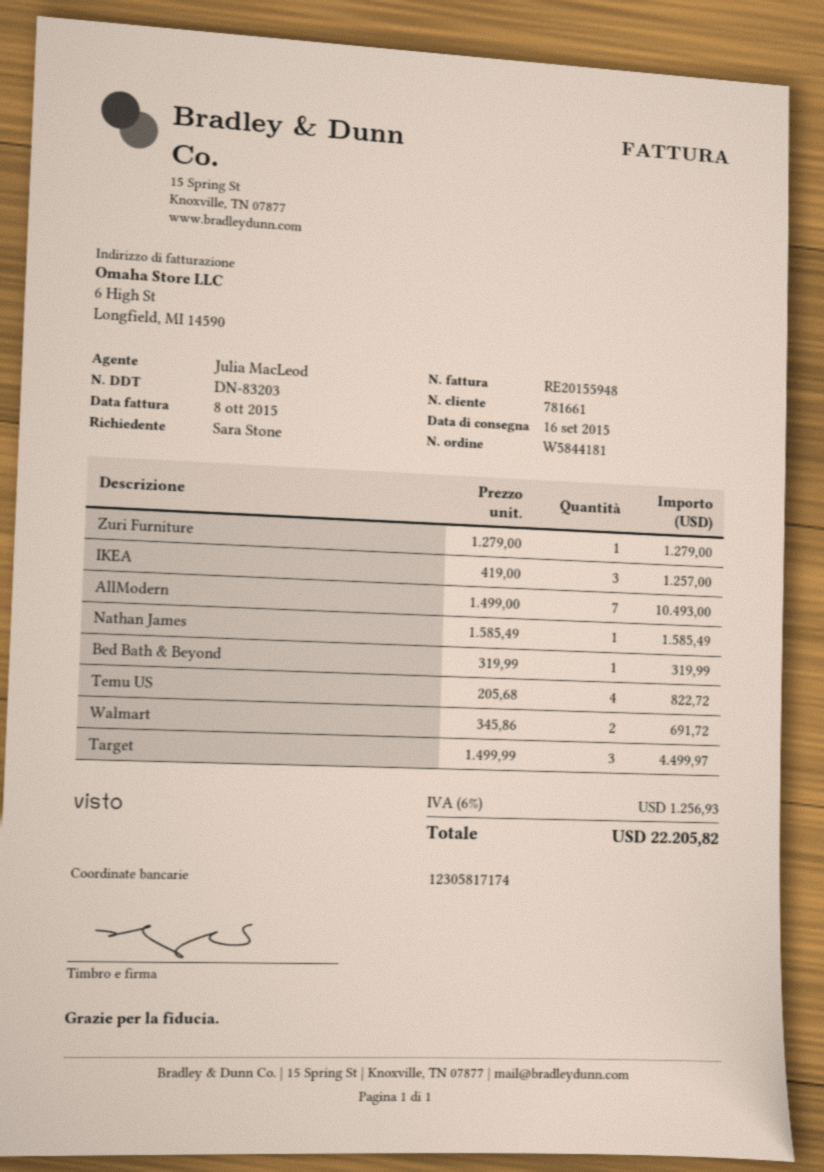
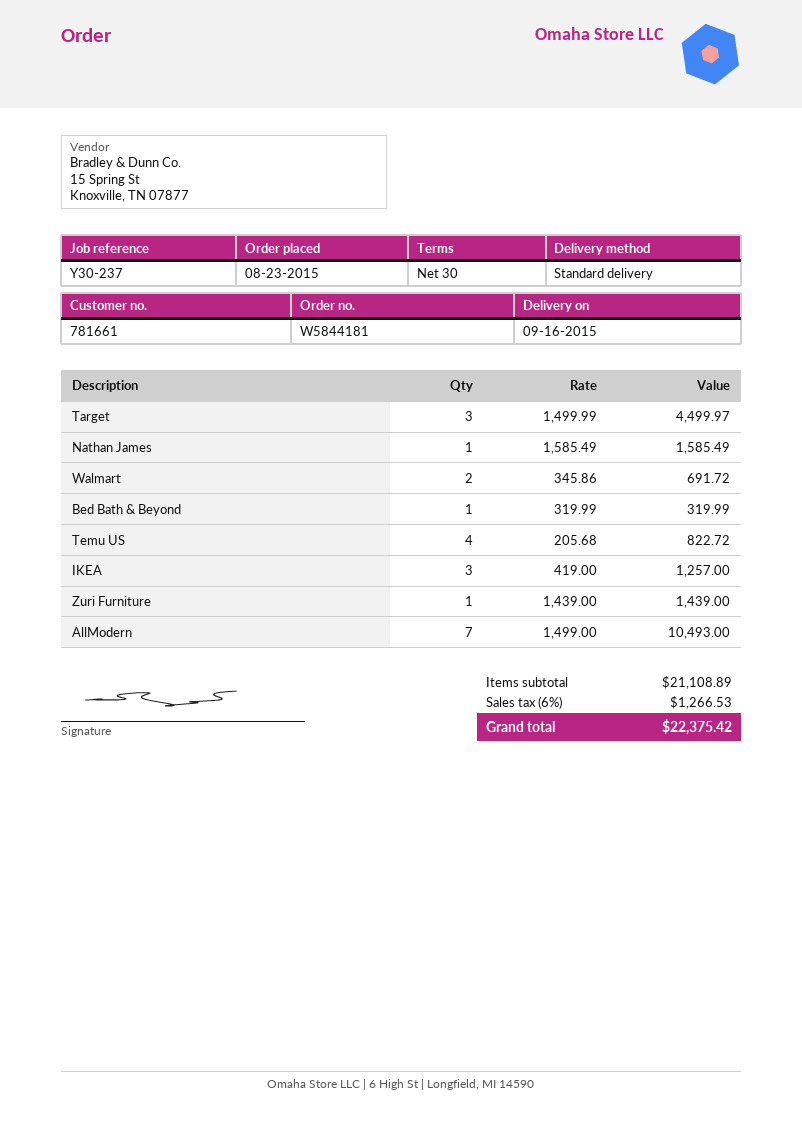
Zuri Furniture: 1 x 1279.00 = 1279.00 -> 1 x 1439.00 = 1439.00
tax: 6% = 1256.93 -> 6% = 1266.53
total: 22205.82 -> 22375.42

